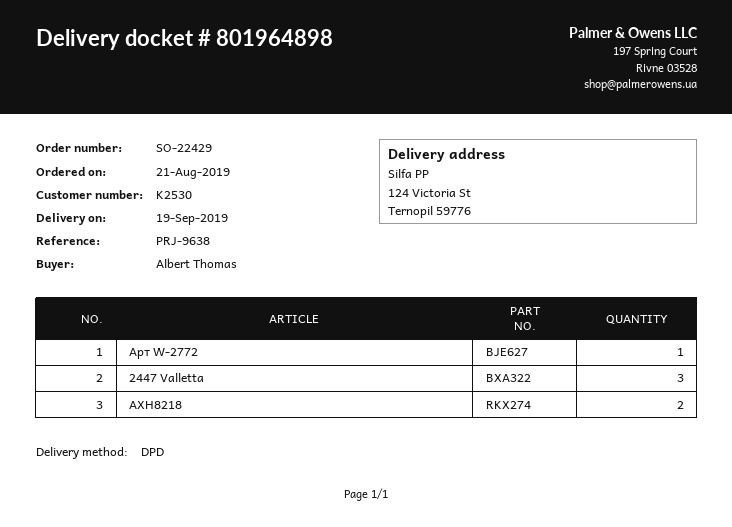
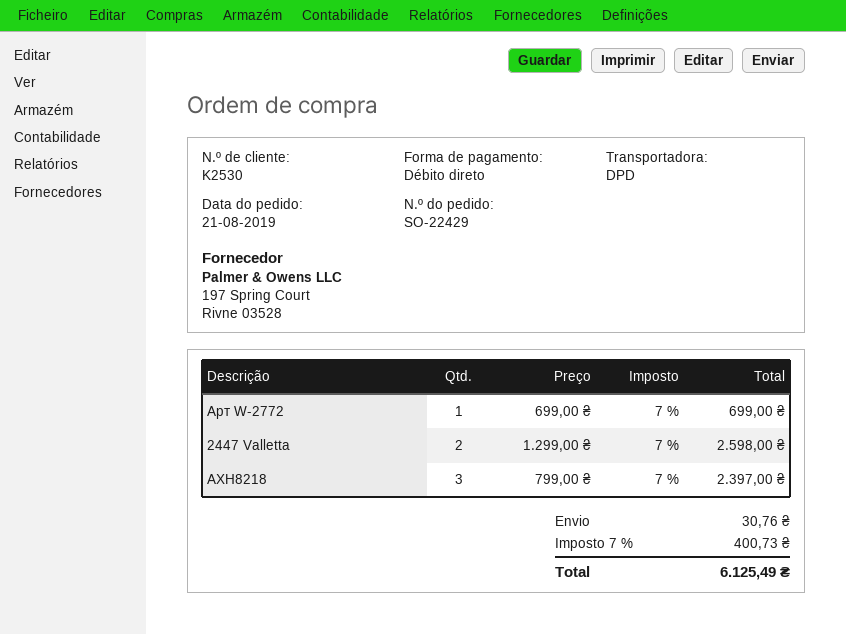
2447 Valletta: 3 -> 2
АХН8218: 2 -> 3

